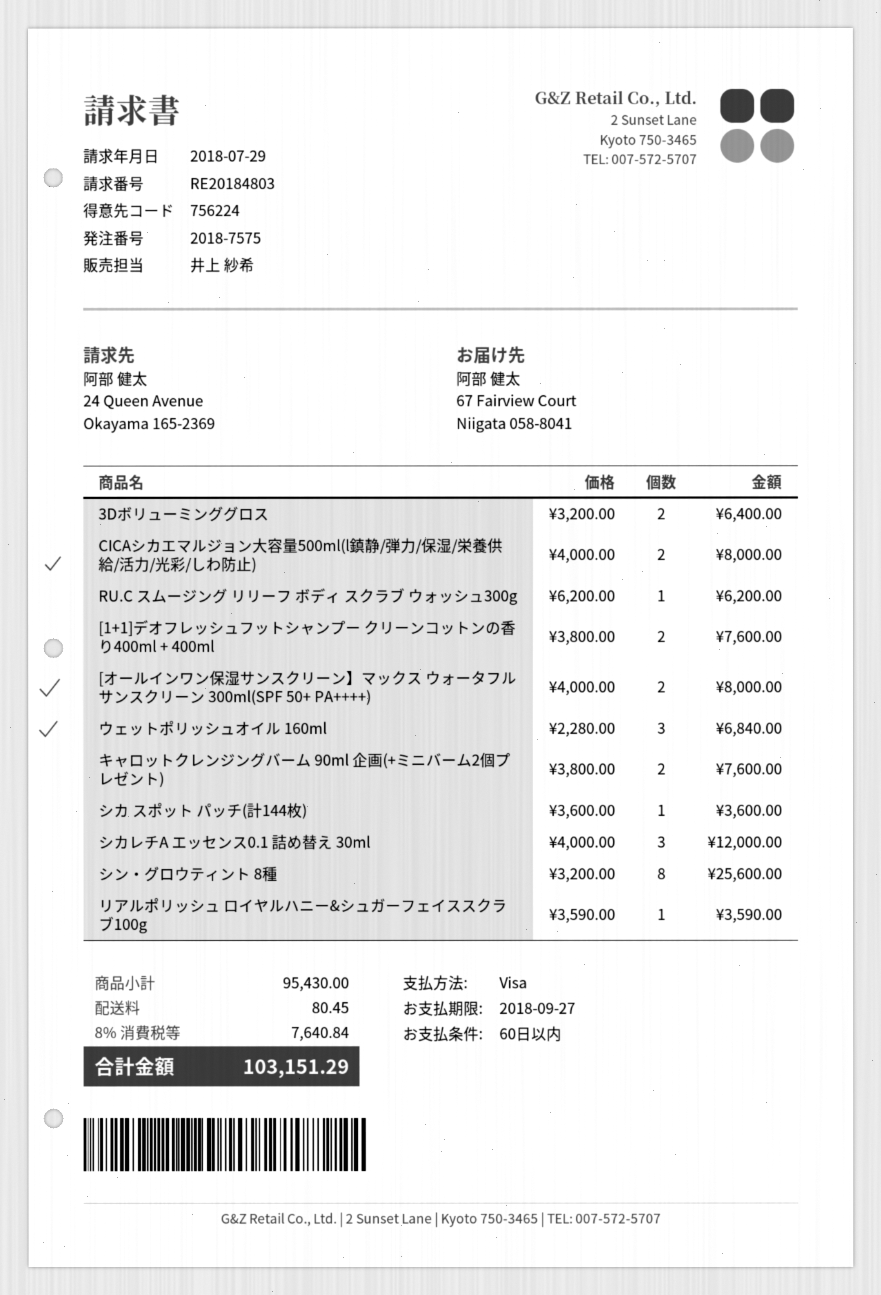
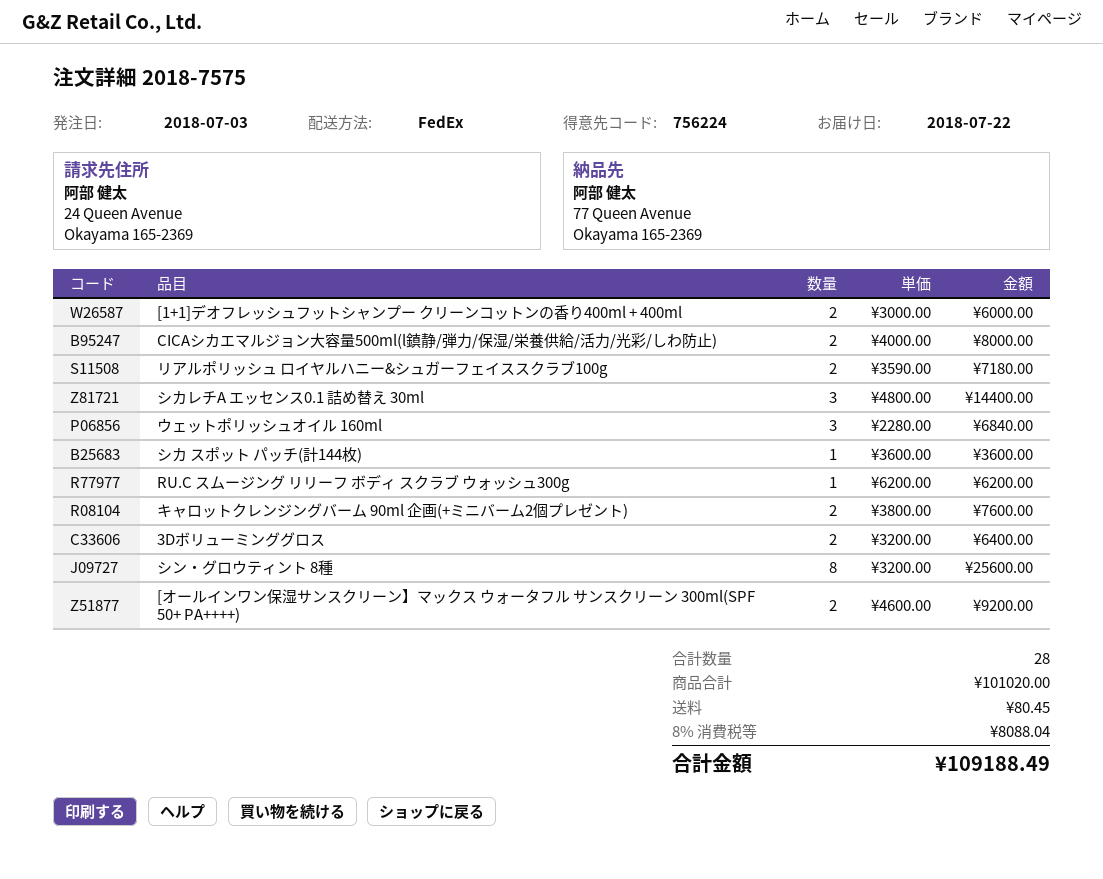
ship to: 67 Fairview Court, Niigata 058-8041 -> 77 Queen Avenue, Okayama 165-2369
[1+1]デオフレッシュフットシャンプー クリーンコットンの香り400ml + 400ml: 2 x 3800.00 = 7600.00 -> 2 x 3000.00 = 6000.00
[オールインワン保湿サンスクリーン】マックス ウォータフル サンスクリーン 300ml(SPF 50+ PA++++): 2 x 4000.00 = 8000.00 -> 2 x 4600.00 = 9200.00
シカレチA エッセンス0.1 詰め替え 30ml: 3 x 4000.00 = 12000.00 -> 3 x 4800.00 = 14400.00
リアルポリッシュ ロイヤルハニー&シュガーフェイススクラブ100g: 1 x 3590.00 = 3590.00 -> 2 x 3590.00 = 7180.00
subtotal: 95430.00 -> 101020.00
tax: 8% = 7640.84 -> 8% = 8088.04
total: 103151.29 -> 109188.49

